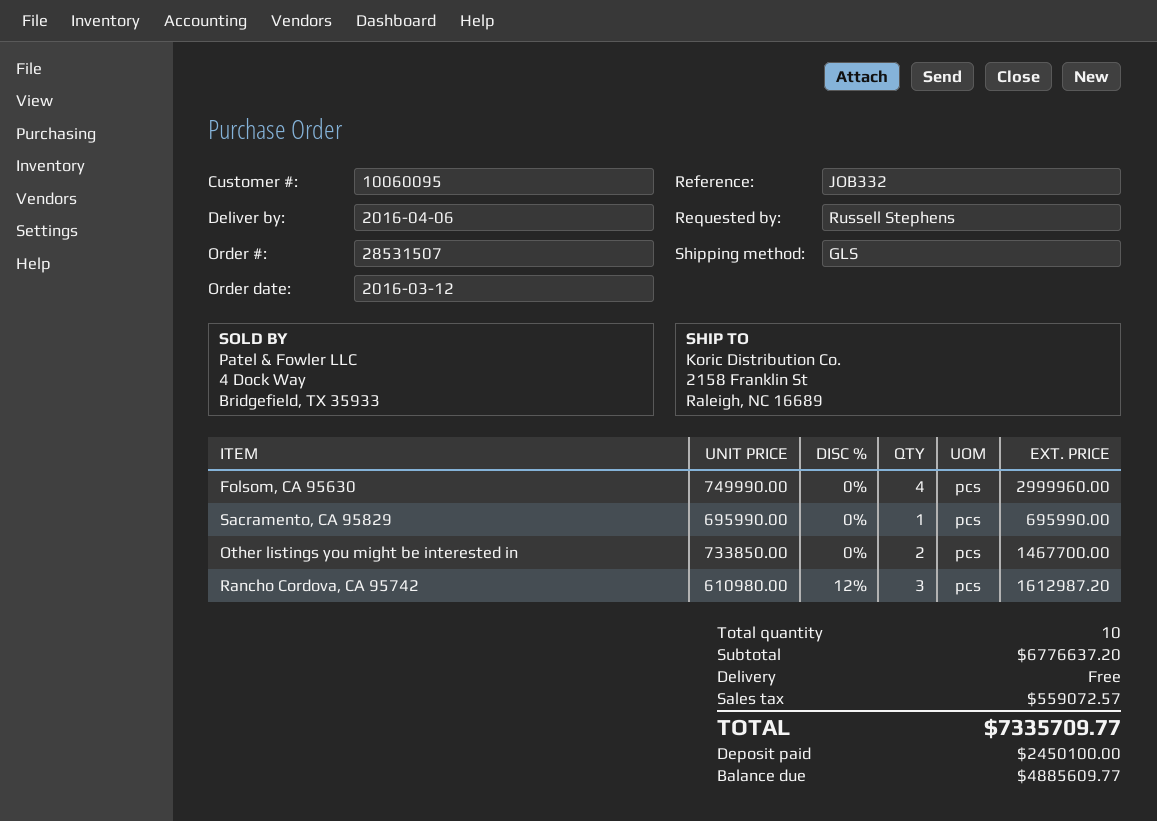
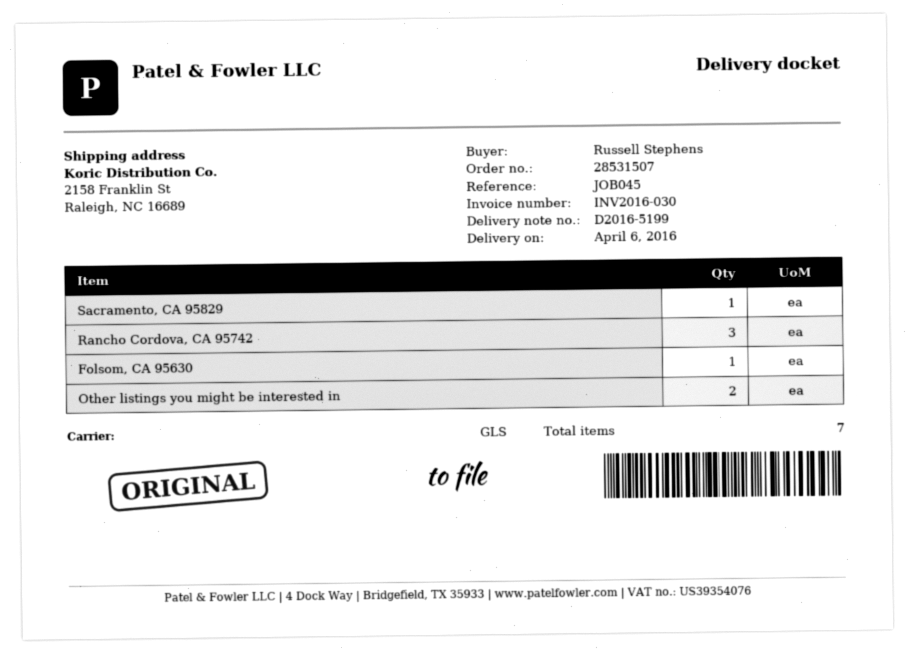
reference: JOB332 -> JOB045
Folsom, CA 95630: 4 -> 1
total quantity: 10 -> 7

